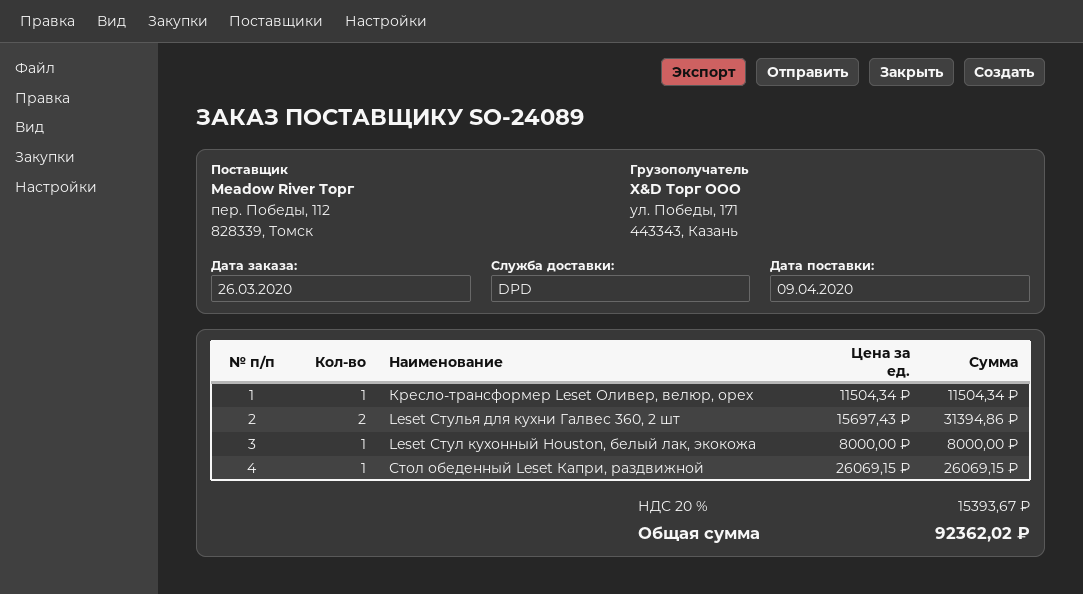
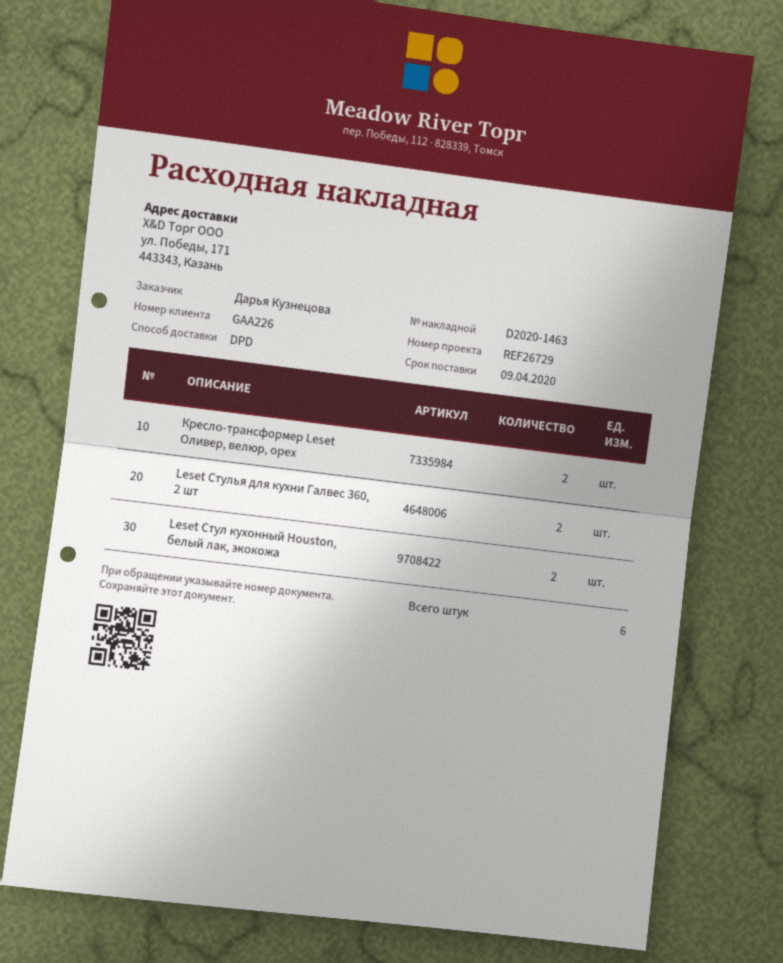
Кресло-трансформер Leset Оливер, велюр, орех: 1 -> 2
Leset Стул кухонный Houston, белый лак, экокожа: 1 -> 2
Стол обеденный Leset Капри, раздвижной: 1 -> none

